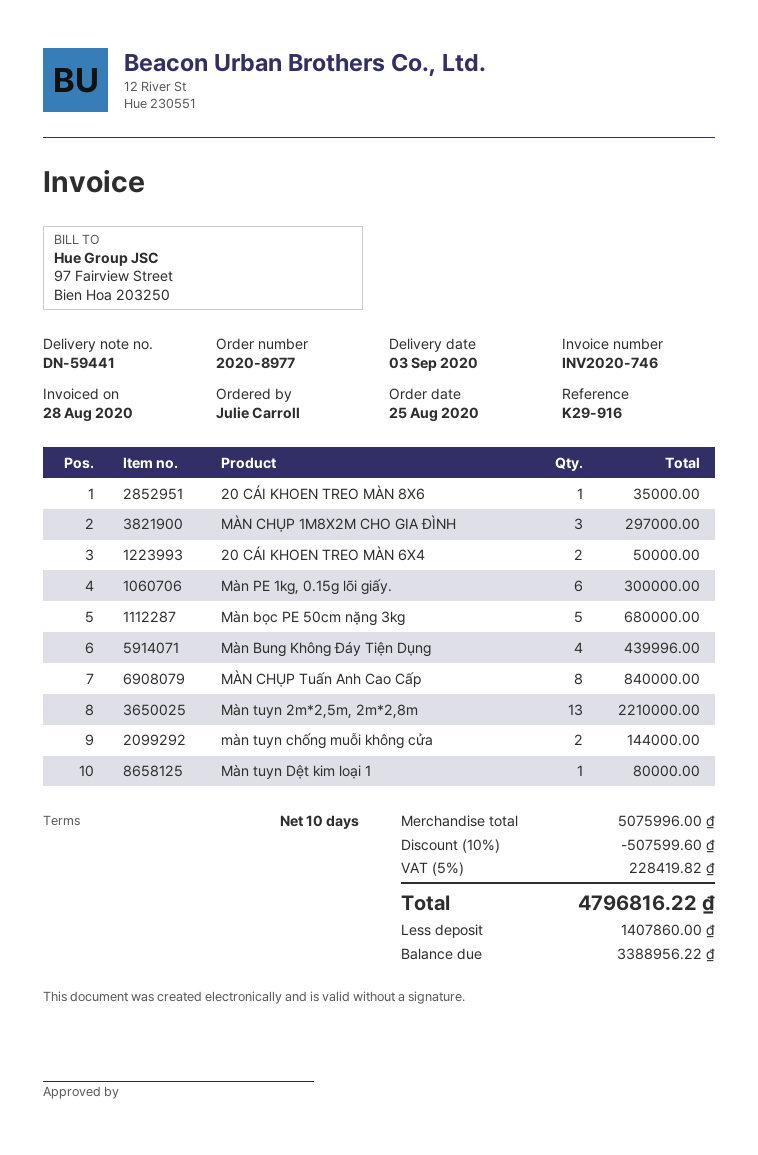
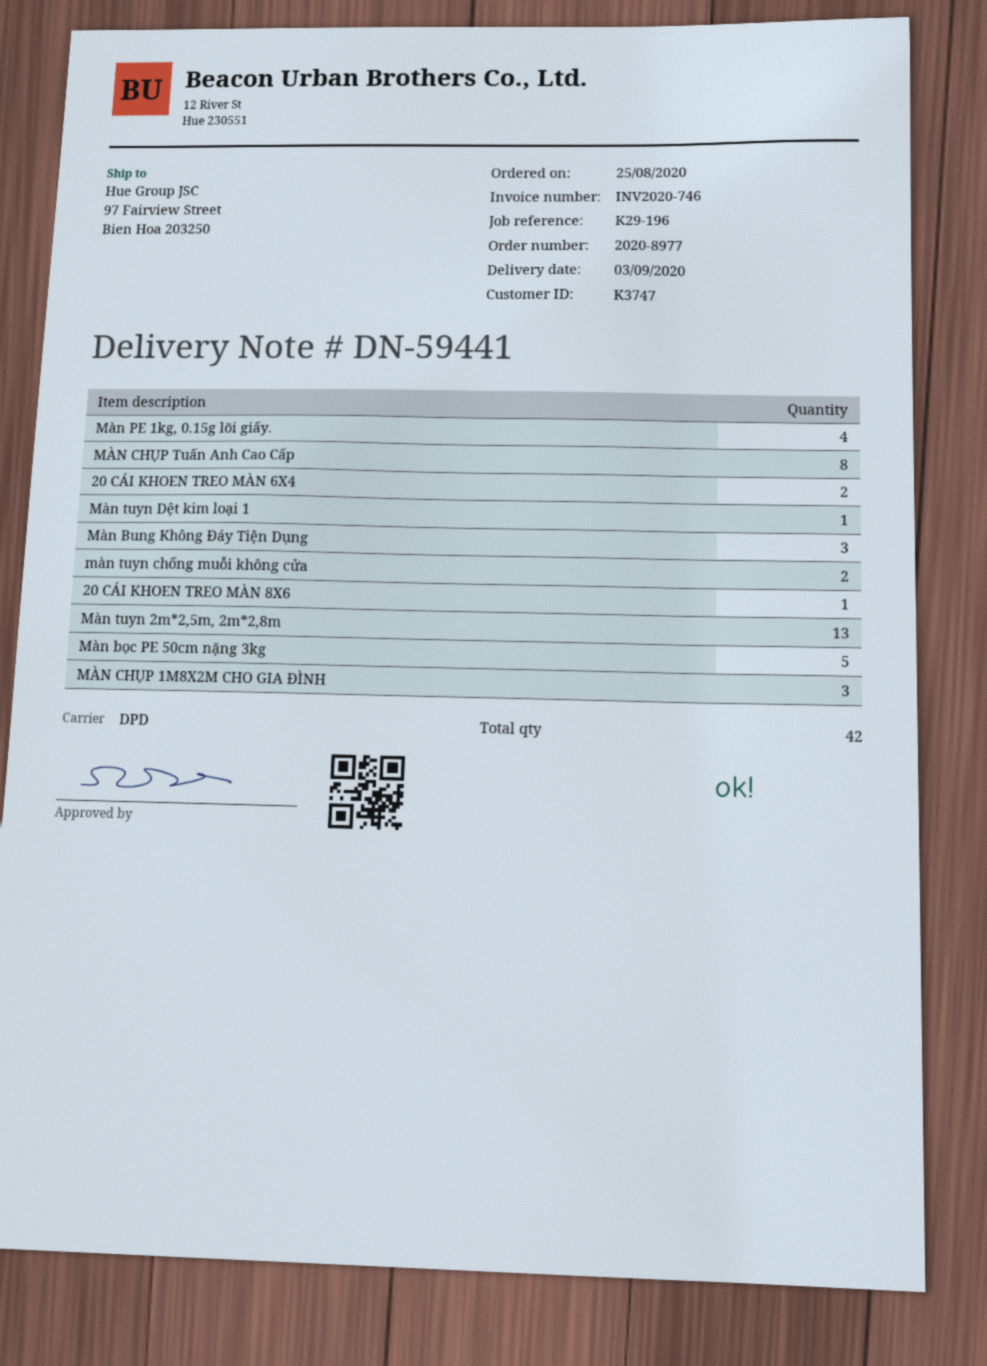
reference: K29-916 -> K29-196
Màn PE 1kg, 0.15g lõi giấy.: 6 -> 4
Màn Bung Không Đáy Tiện Dụng: 4 -> 3

